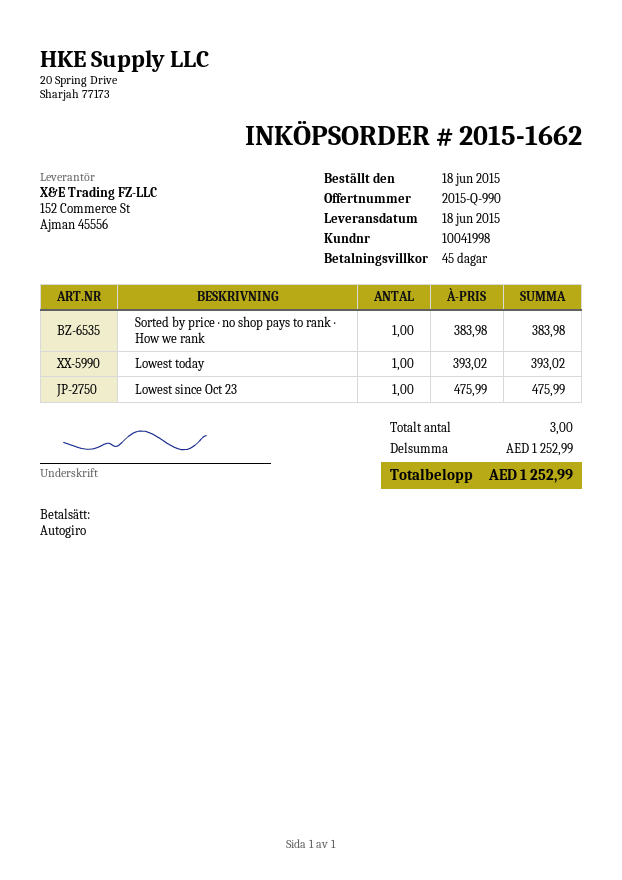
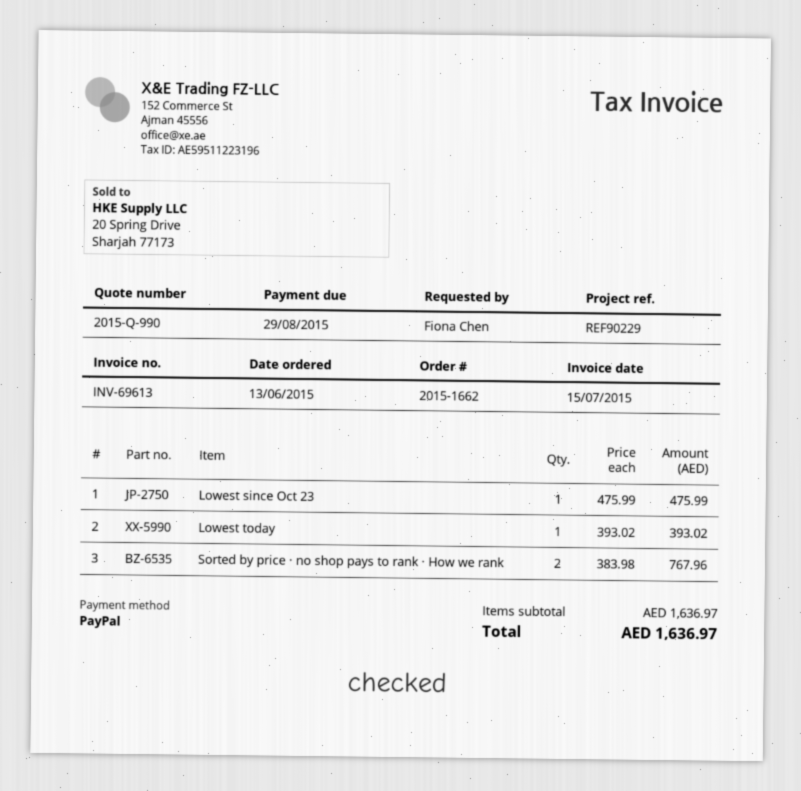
order date: 2015-06-18 -> 2015-06-13
payment method: direct debit -> PayPal
Sorted by price · no shop pays to rank · How we rank: 1 x 383.98 = 383.98 -> 2 x 383.98 = 767.96
subtotal: 1252.99 -> 1636.97
total: 1252.99 -> 1636.97

